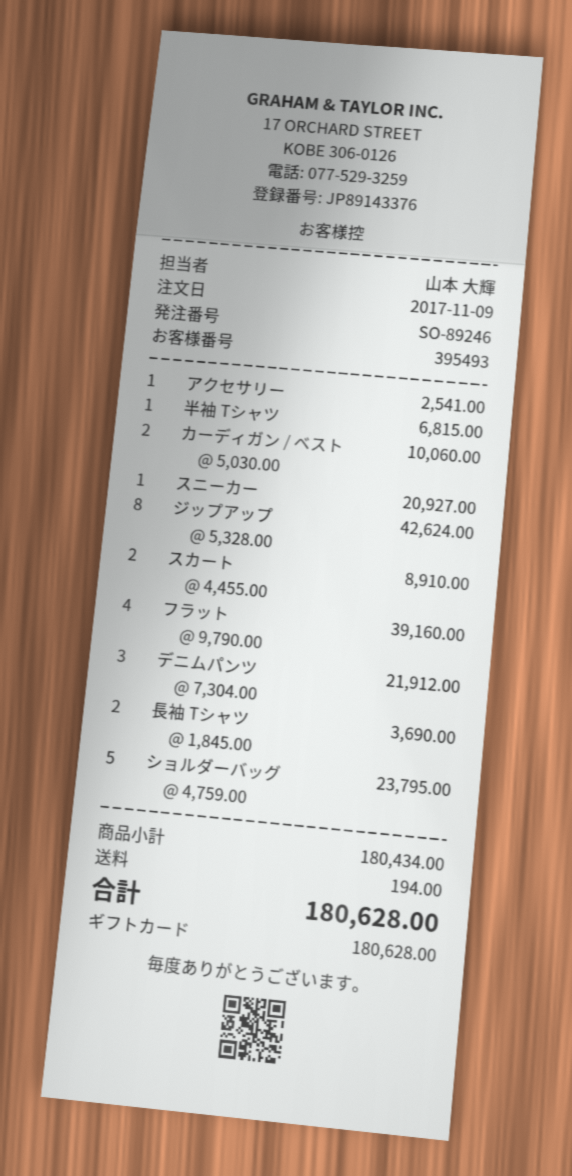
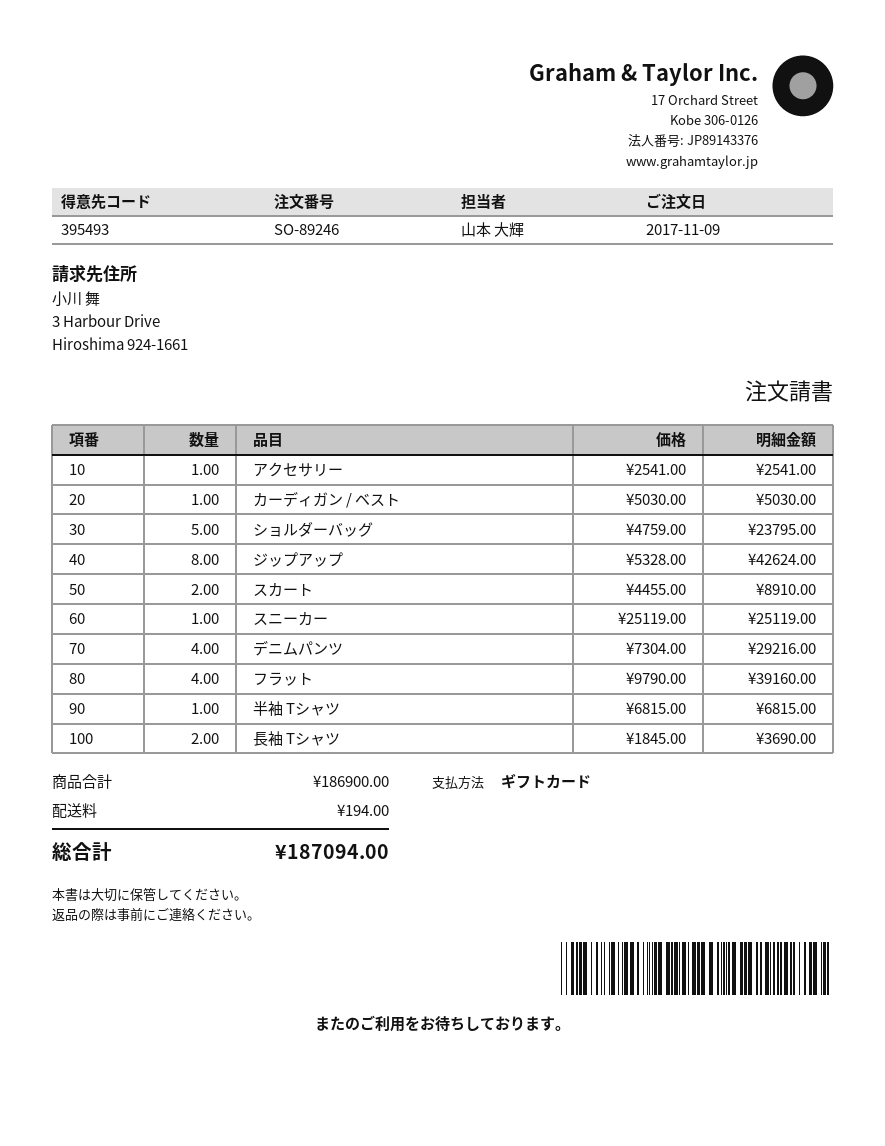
カーディガン / ベスト: 2 x 5030.00 = 10060.00 -> 1 x 5030.00 = 5030.00
スニーカー: 1 x 20927.00 = 20927.00 -> 1 x 25119.00 = 25119.00
デニムパンツ: 3 x 7304.00 = 21912.00 -> 4 x 7304.00 = 29216.00
subtotal: 180434.00 -> 186900.00
total: 180628.00 -> 187094.00

